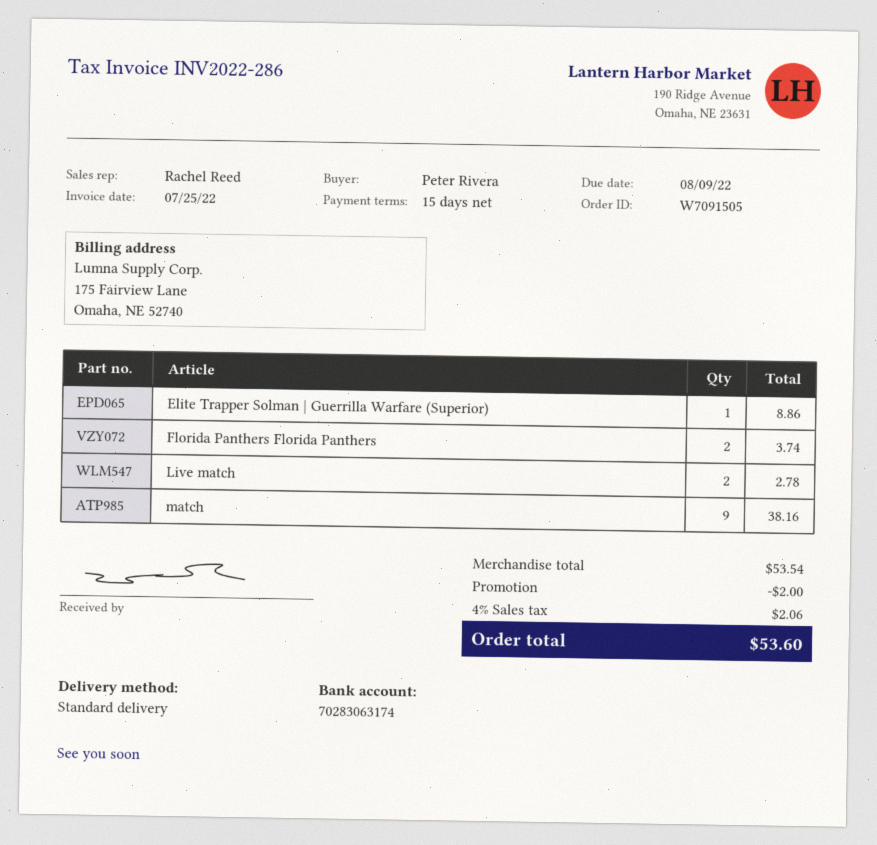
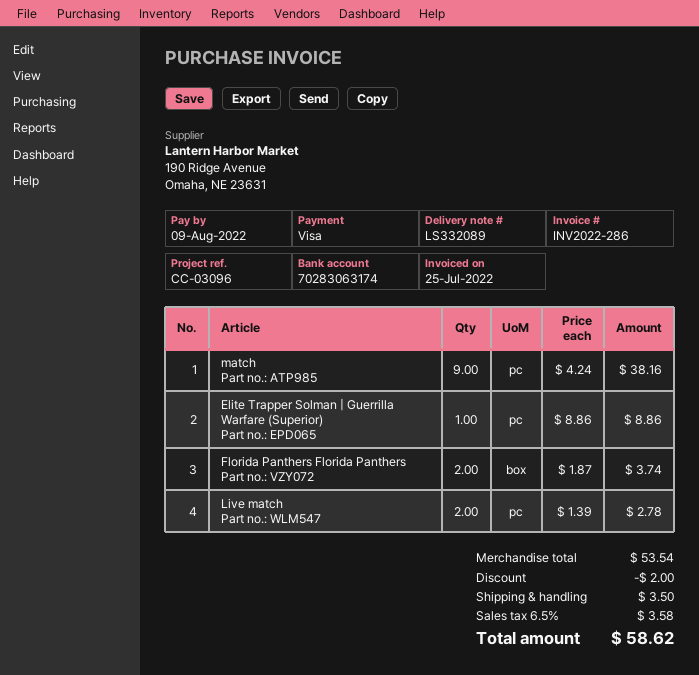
shipping: none -> 3.50
tax: 4% = 2.06 -> 6.5% = 3.58
total: 53.60 -> 58.62

